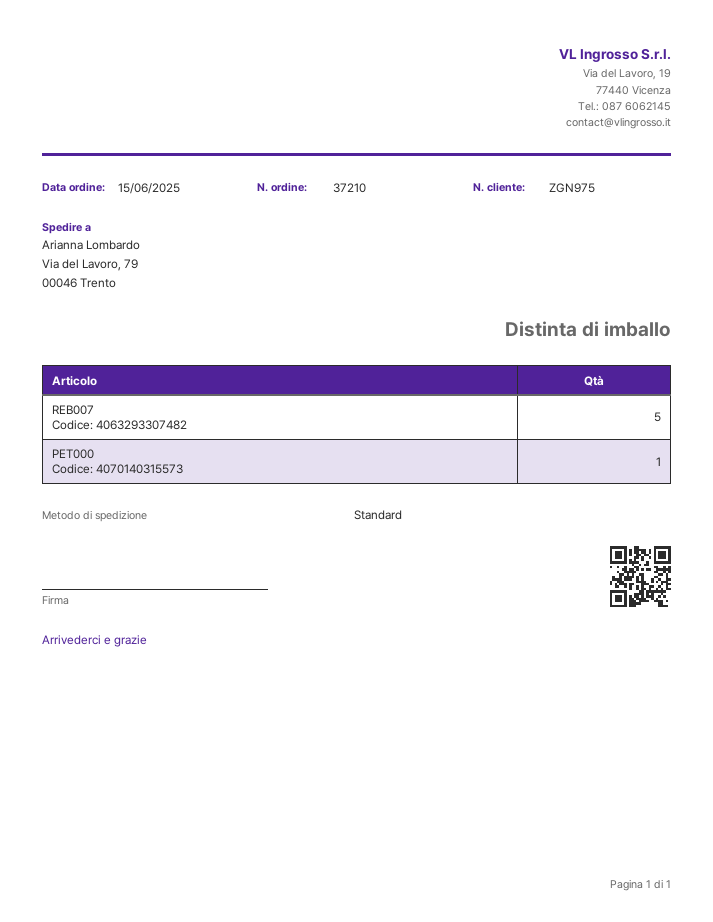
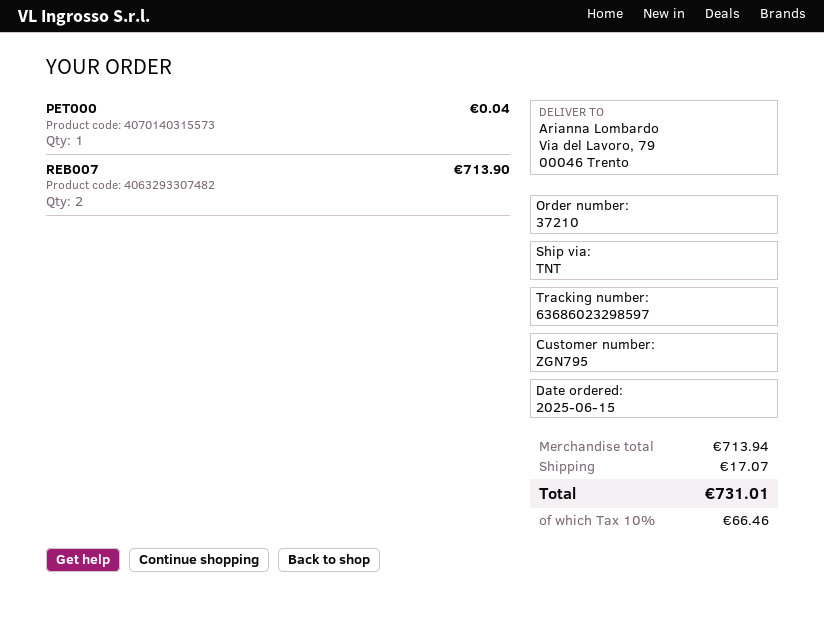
customer number: ZGN975 -> ZGN795
shipping method: standard -> TNT
REB007: 5 -> 2

